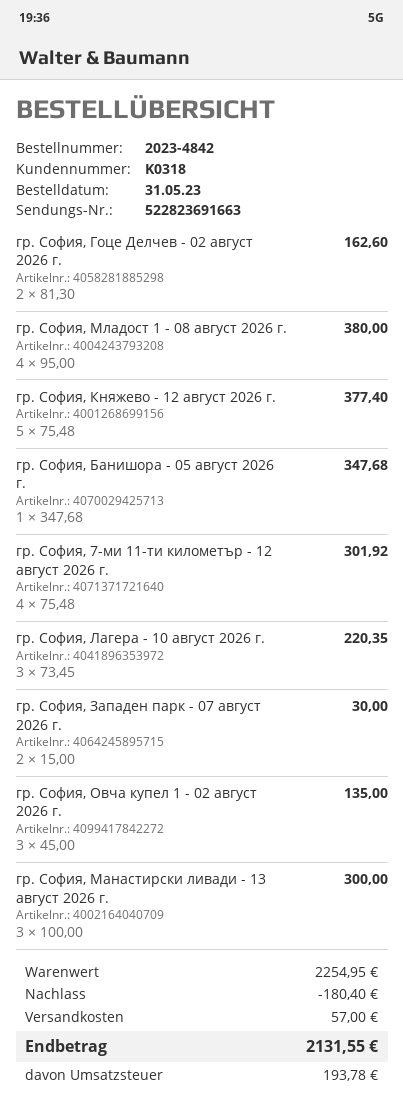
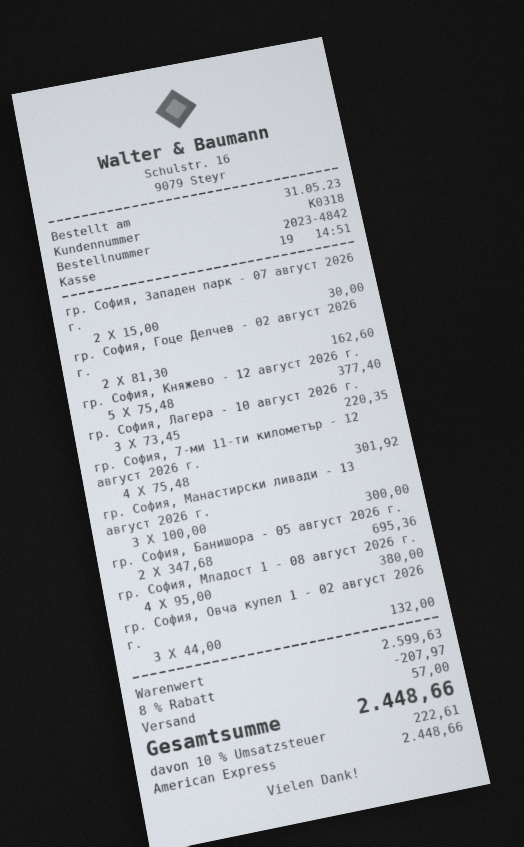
гр. София, Банишора - 05 август 2026 г.: 1 x 347.68 = 347.68 -> 2 x 347.68 = 695.36
гр. София, Овча купел 1 - 02 август 2026 г.: 3 x 45.00 = 135.00 -> 3 x 44.00 = 132.00
subtotal: 2254.95 -> 2599.63
discount: 180.40 -> 207.97
tax: 193.78 -> 222.61
total: 2131.55 -> 2448.66

